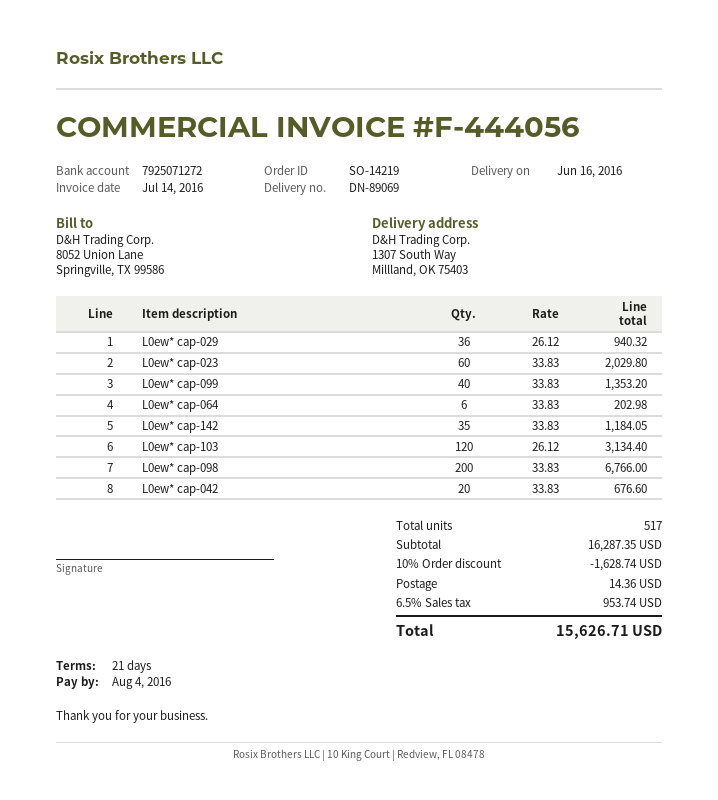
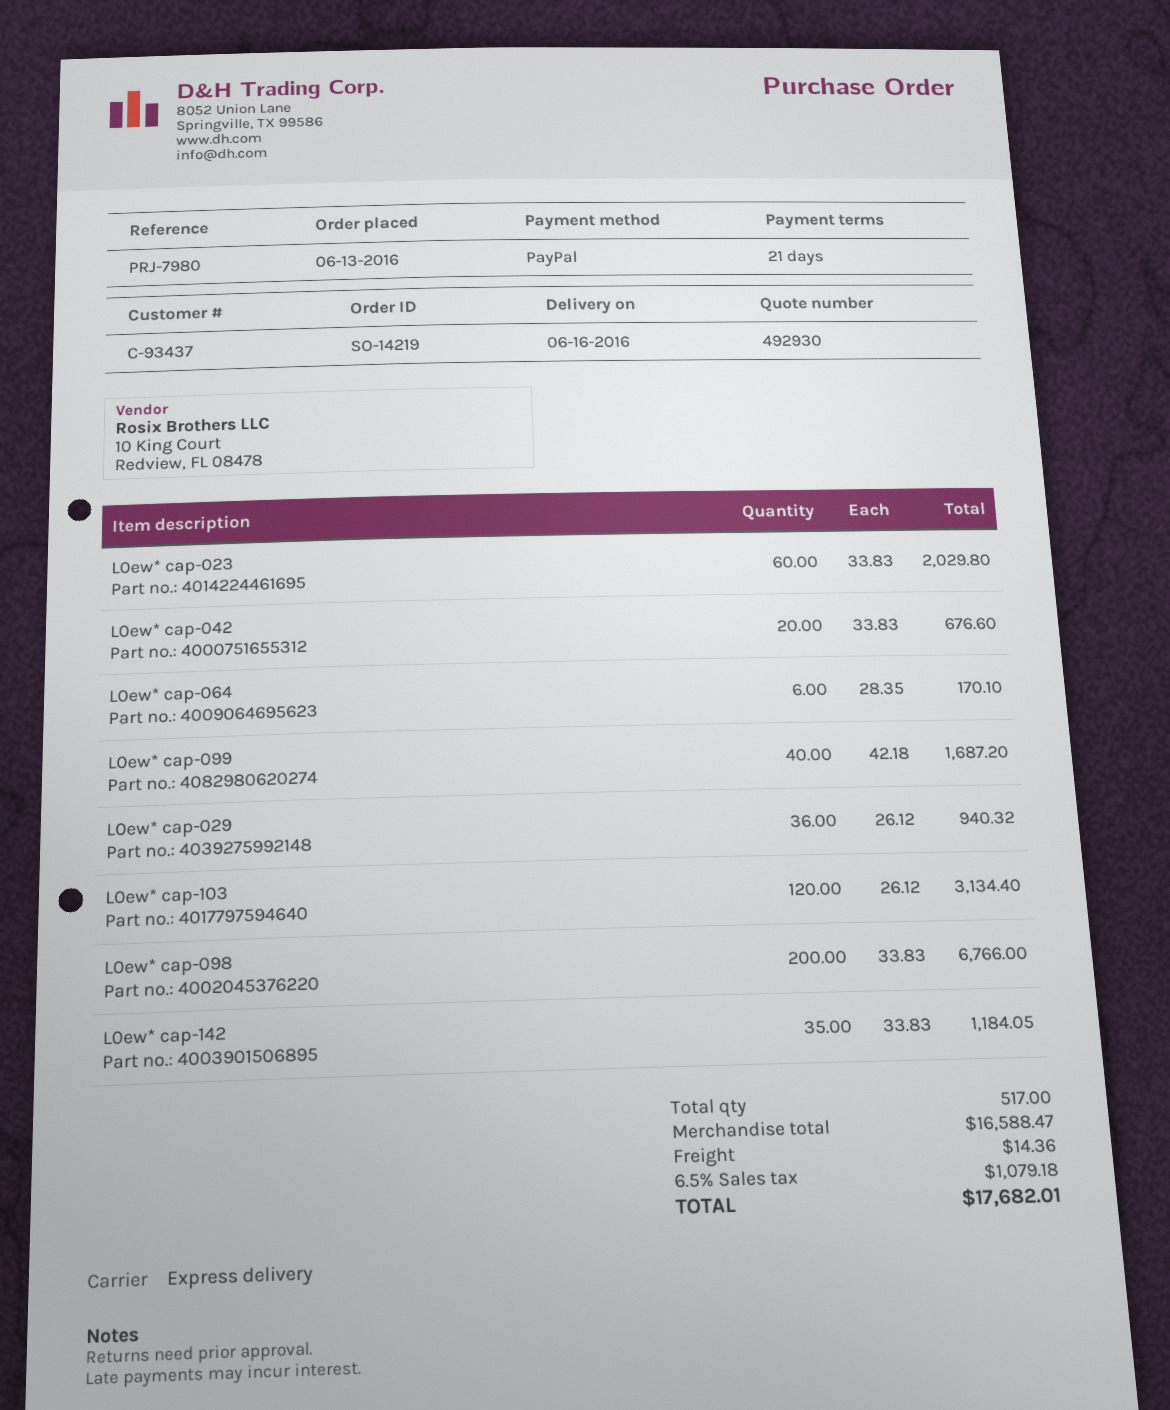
L0ew* cap-099: 40 x 33.83 = 1353.20 -> 40 x 42.18 = 1687.20
L0ew* cap-064: 6 x 33.83 = 202.98 -> 6 x 28.35 = 170.10
subtotal: 16287.35 -> 16588.47
discount: 10% = 1628.74 -> none
tax: 6.5% = 953.74 -> 6.5% = 1079.18
total: 15626.71 -> 17682.01

